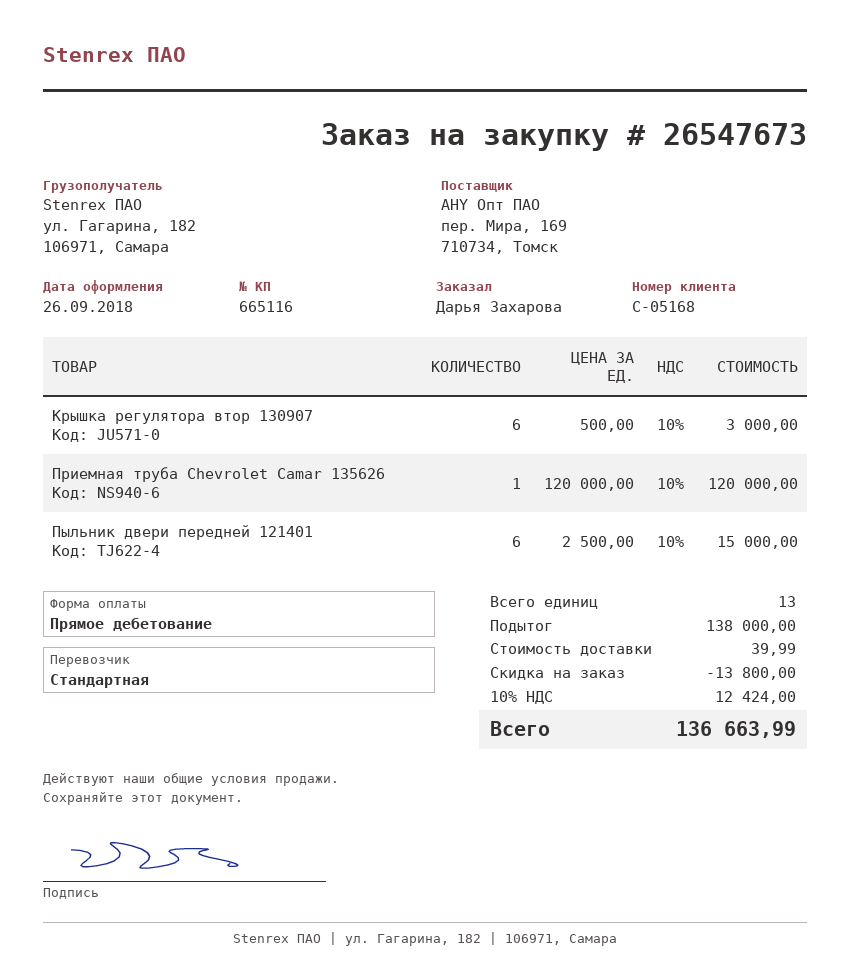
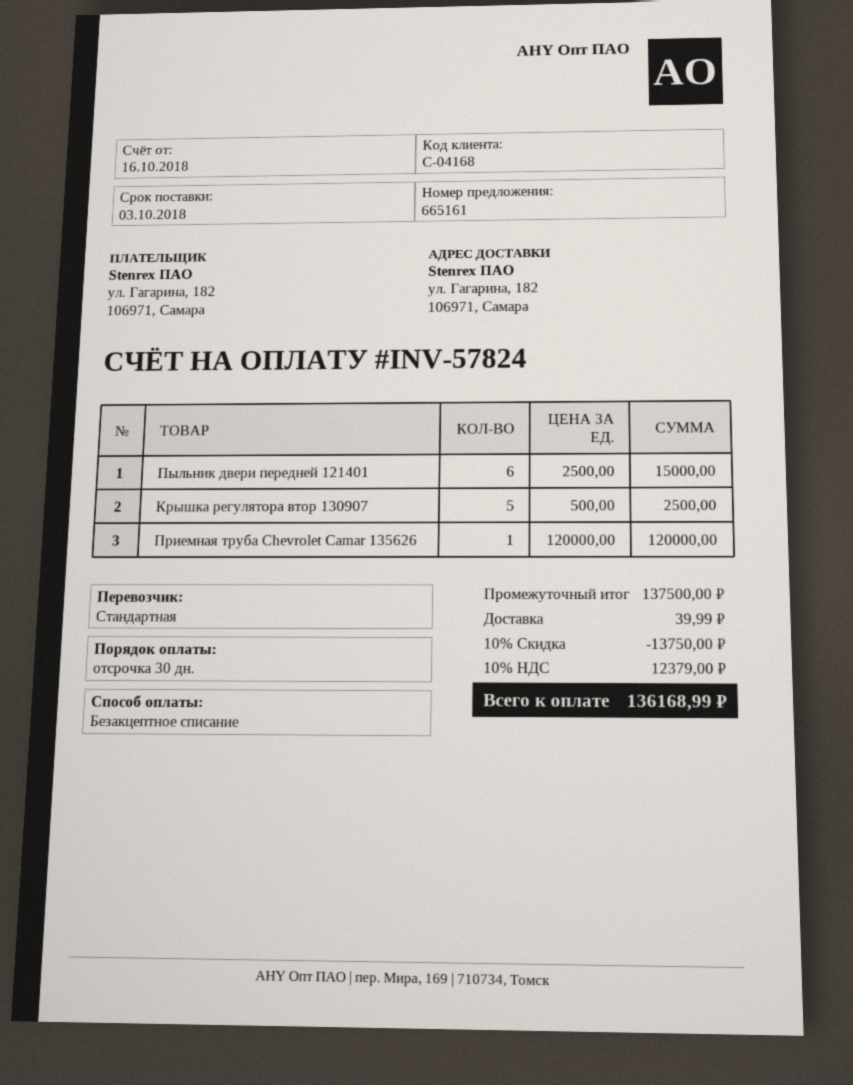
quote number: 665116 -> 665161
customer number: C-05168 -> C-04168
Крышка регулятора втор 130907: 6 x 500.00 = 3000.00 -> 5 x 500.00 = 2500.00
subtotal: 138000.00 -> 137500.00
discount: 13800.00 -> 13750.00
tax: 10% = 12424.00 -> 10% = 12379.00
total: 136663.99 -> 136168.99

